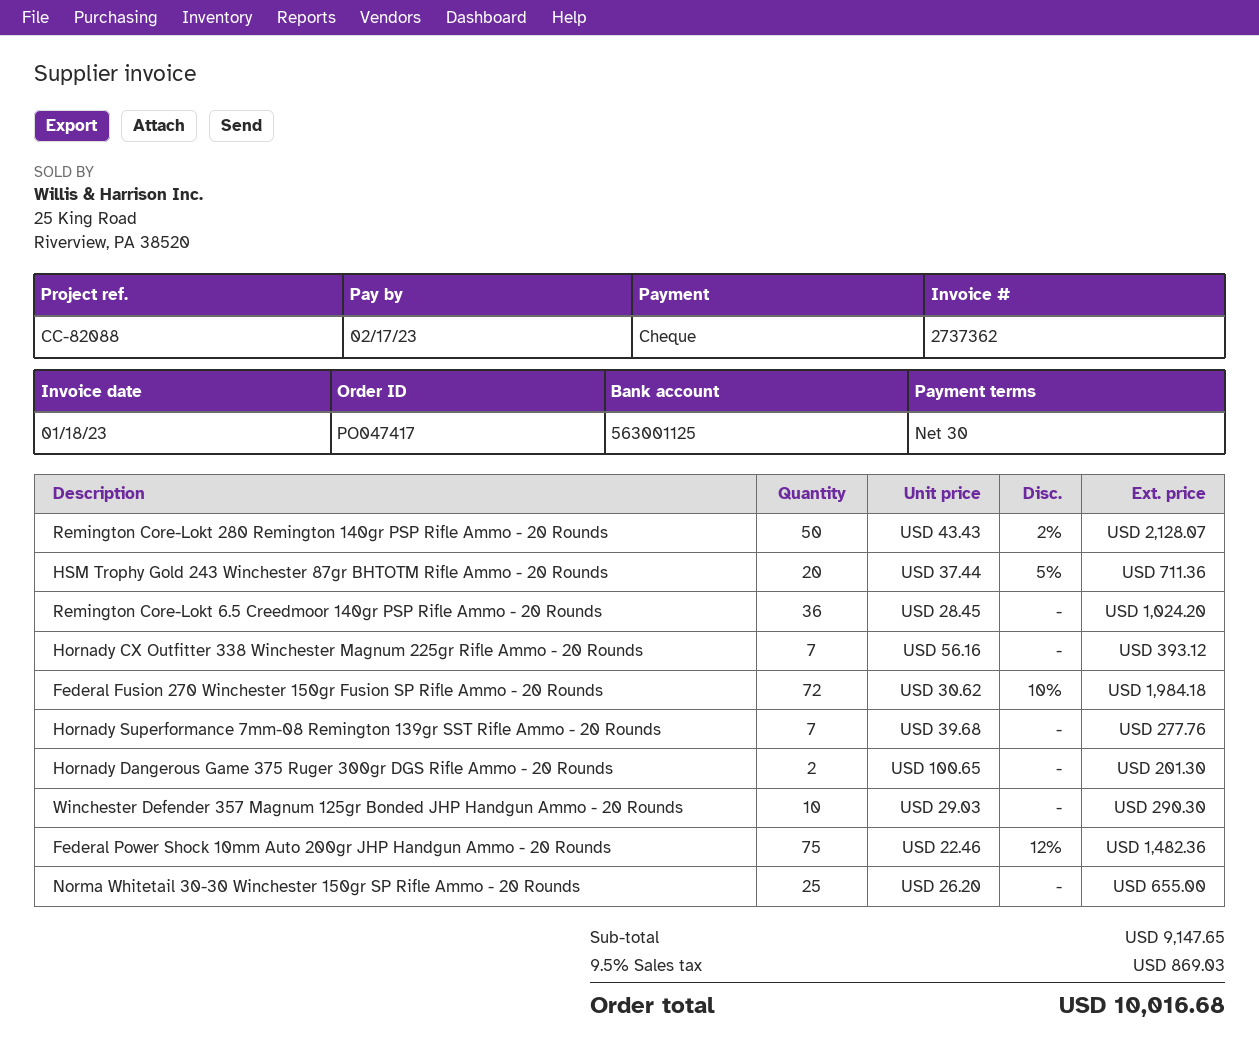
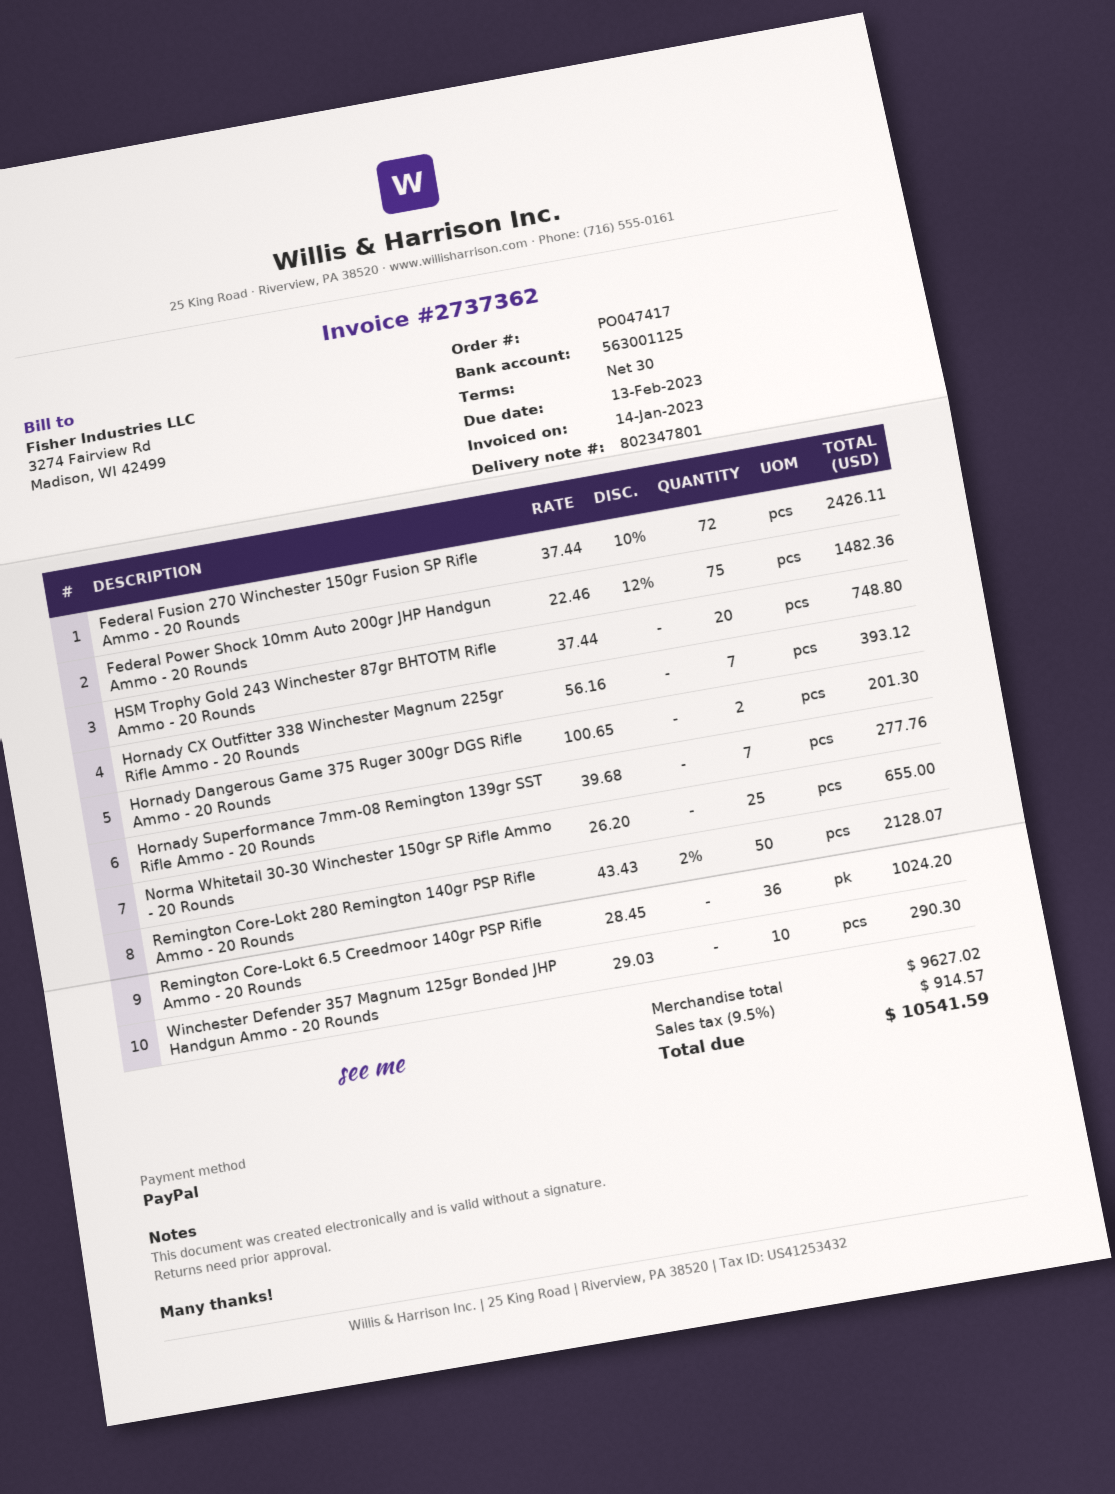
invoice date: 2023-01-18 -> 2023-01-14
due date: 2023-02-17 -> 2023-02-13
payment method: cheque -> PayPal
HSM Trophy Gold 243 Winchester 87gr BHTOTM Rifle Ammo - 20 Rounds: 20 x 37.44 - 5% = 711.36 -> 20 x 37.44 = 748.80
Federal Fusion 270 Winchester 150gr Fusion SP Rifle Ammo - 20 Rounds: 72 x 30.62 - 10% = 1984.18 -> 72 x 37.44 - 10% = 2426.11
subtotal: 9147.65 -> 9627.02
tax: 9.5% = 869.03 -> 9.5% = 914.57
total: 10016.68 -> 10541.59

